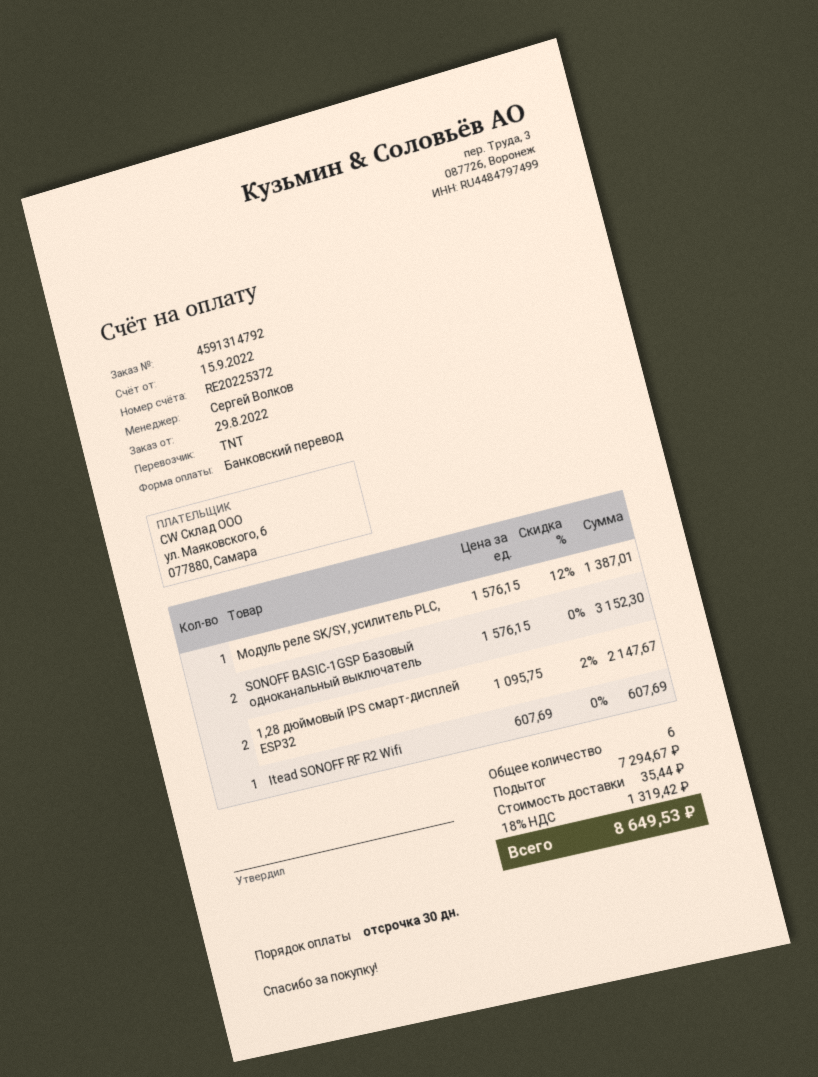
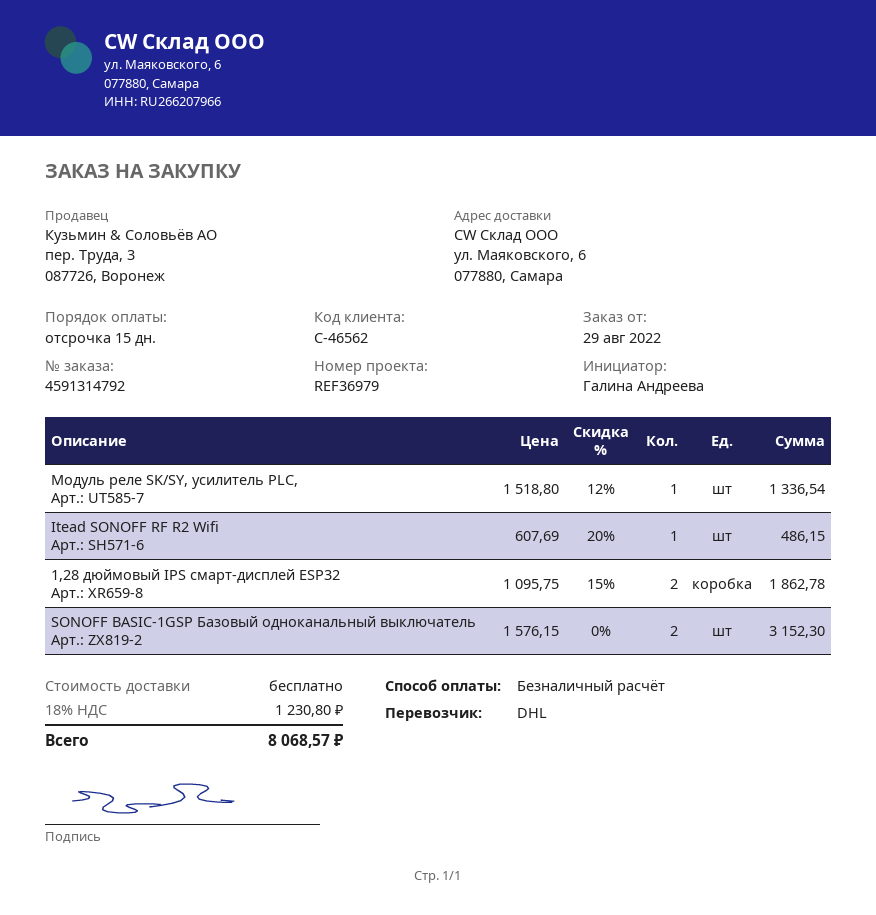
payment terms: 30 days -> 15 days
shipping method: TNT -> DHL
Модуль реле SK/SY, усилитель PLC,: 1 x 1576.15 - 12% = 1387.01 -> 1 x 1518.80 - 12% = 1336.54
1,28 дюймовый IPS смарт-дисплей ESP32: 2 x 1095.75 - 2% = 2147.67 -> 2 x 1095.75 - 15% = 1862.78
Itead SONOFF RF R2 Wifi: 1 x 607.69 = 607.69 -> 1 x 607.69 - 20% = 486.15
shipping: 35.44 -> 0.00
tax: 18% = 1319.42 -> 18% = 1230.80
total: 8649.53 -> 8068.57

